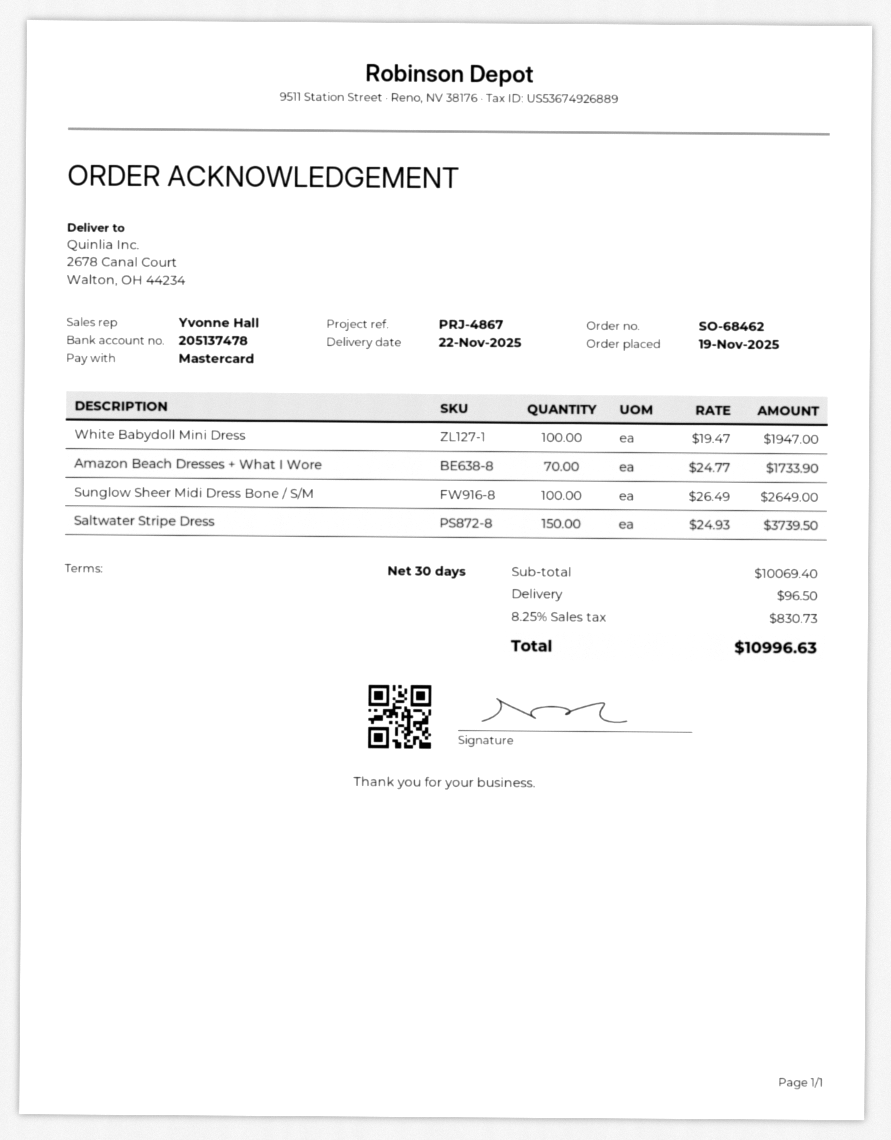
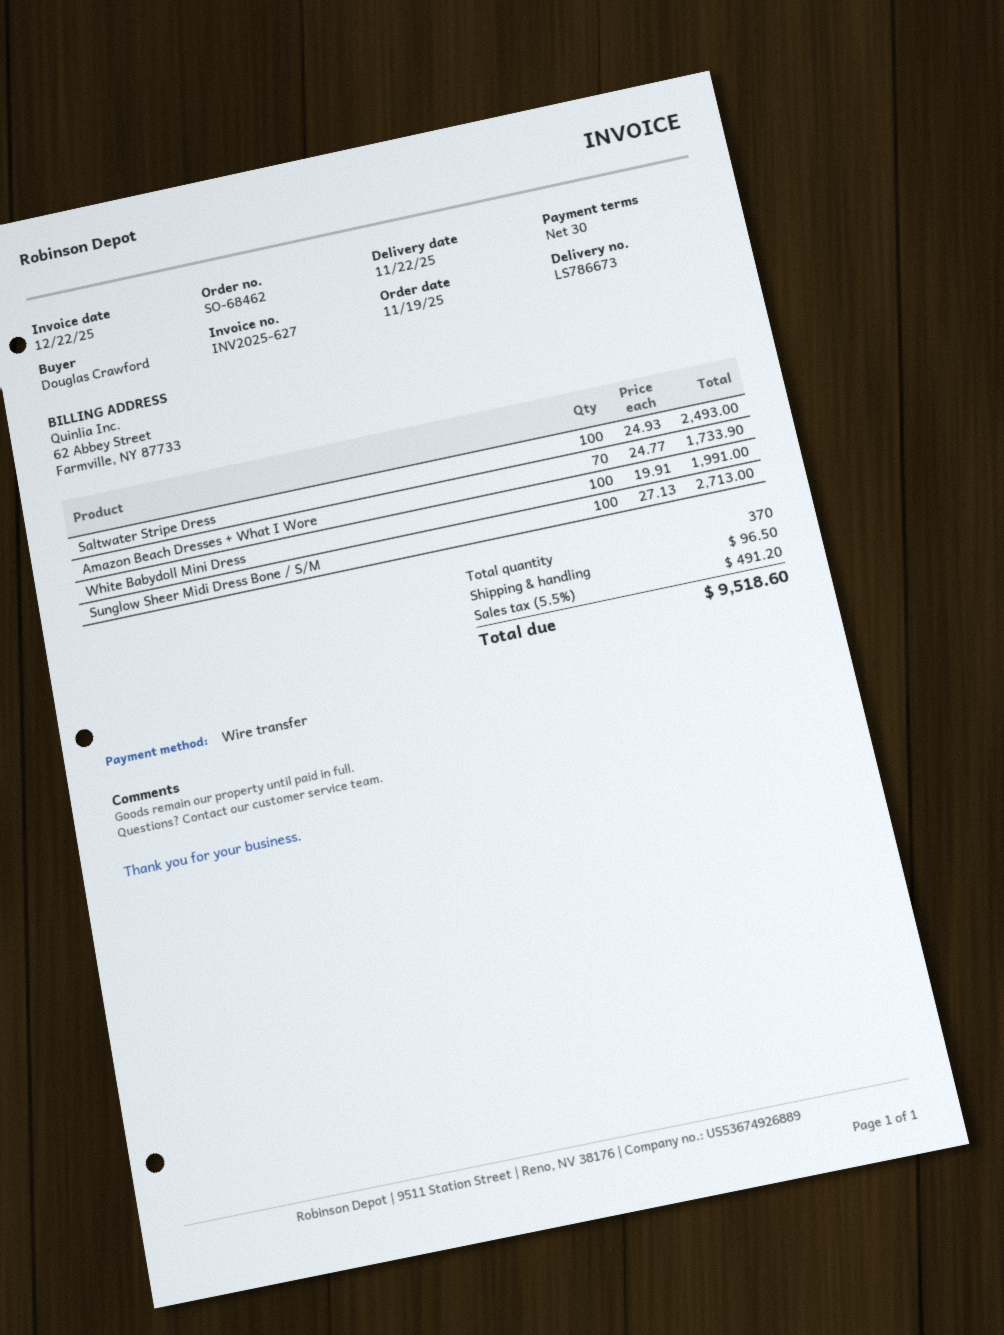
payment method: Mastercard -> bank transfer
White Babydoll Mini Dress: 100 x 19.47 = 1947.00 -> 100 x 19.91 = 1991.00
Sunglow Sheer Midi Dress Bone / S/M: 100 x 26.49 = 2649.00 -> 100 x 27.13 = 2713.00
Saltwater Stripe Dress: 150 x 24.93 = 3739.50 -> 100 x 24.93 = 2493.00
tax: 8.25% = 830.73 -> 5.5% = 491.20
total: 10996.63 -> 9518.60

